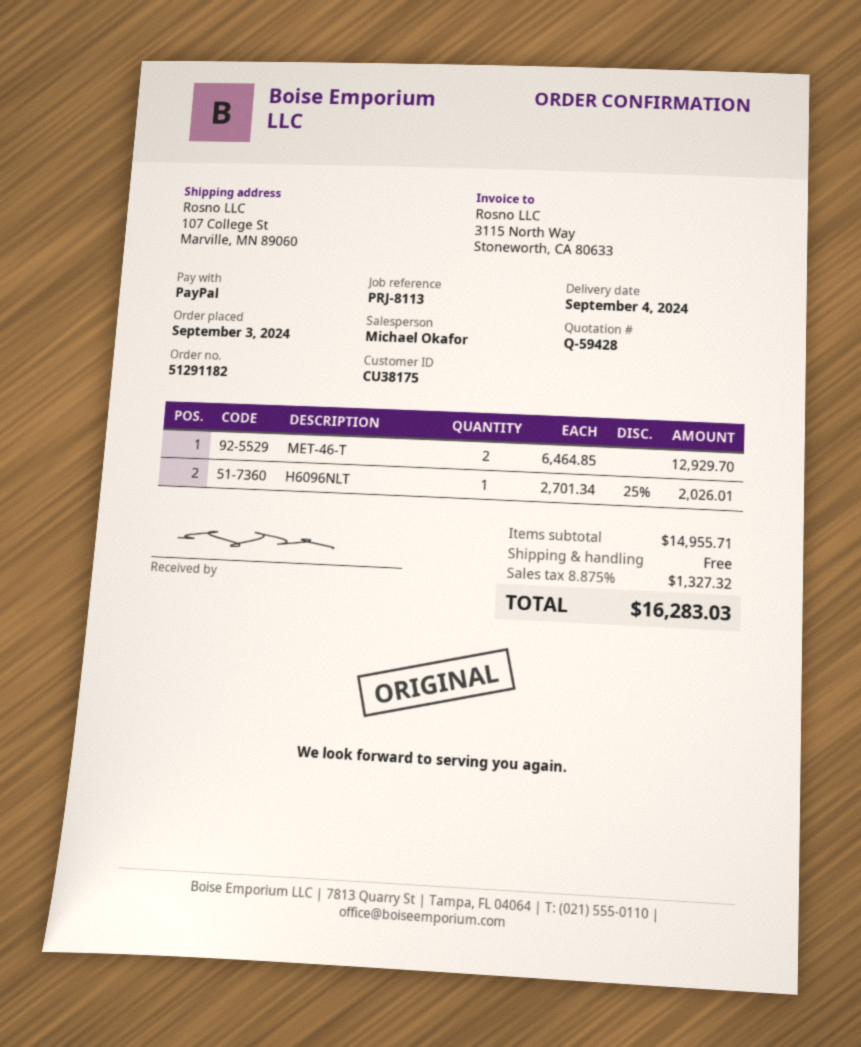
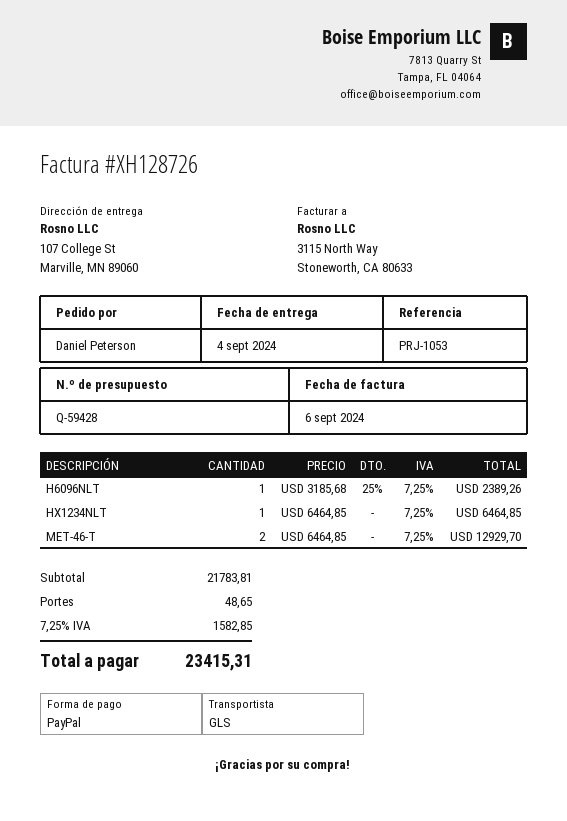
reference: PRJ-8113 -> PRJ-1053
H6096NLT: 1 x 2701.34 - 25% = 2026.01 -> 1 x 3185.68 - 25% = 2389.26
HX1234NLT: none -> 1 x 6464.85 = 6464.85
subtotal: 14955.71 -> 21783.81
shipping: 0.00 -> 48.65
tax: 8.875% = 1327.32 -> 7.25% = 1582.85
total: 16283.03 -> 23415.31

